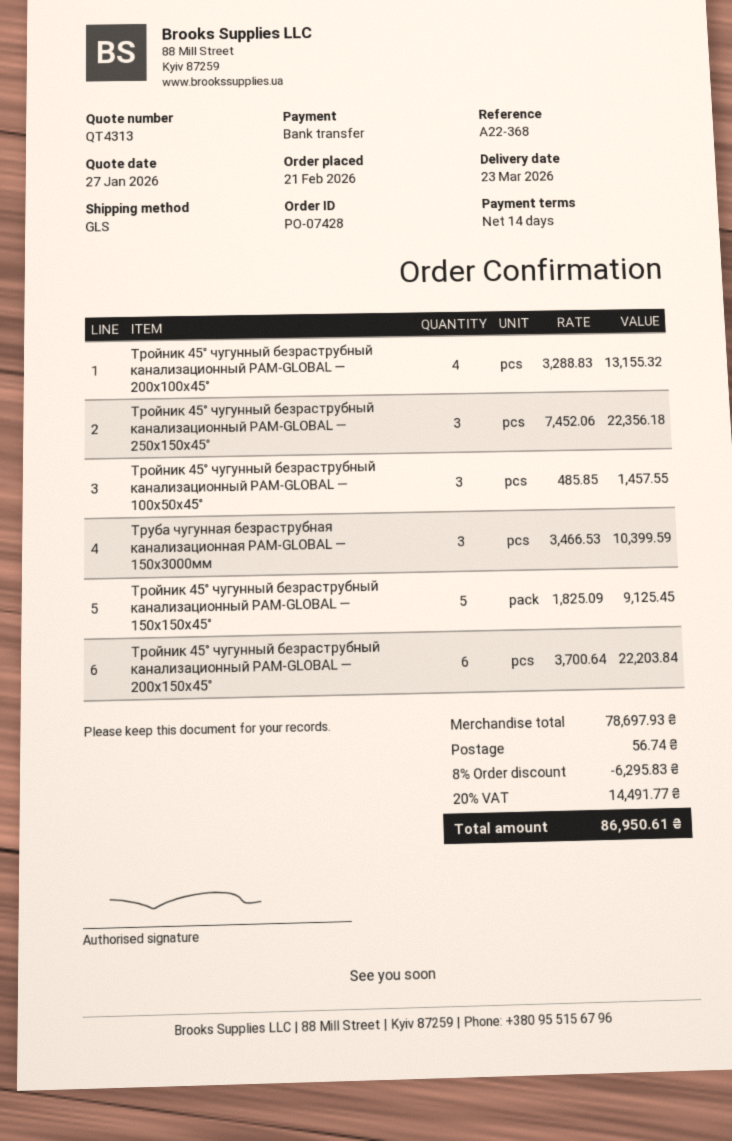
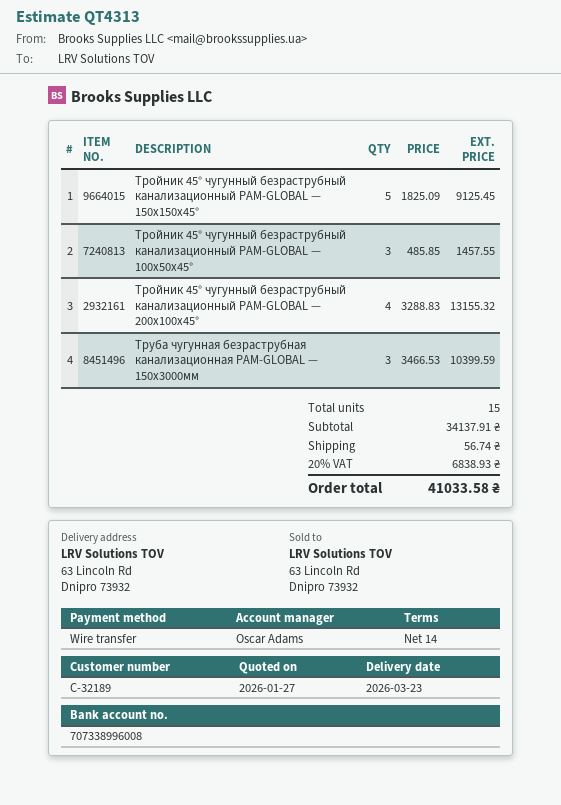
Тройник 45° чугунный безраструбный канализационный PAM-GLOBAL — 250х150х45°: 3 x 7452.06 = 22356.18 -> none
Тройник 45° чугунный безраструбный канализационный PAM-GLOBAL — 200х150х45°: 6 x 3700.64 = 22203.84 -> none
subtotal: 78697.93 -> 34137.91
discount: 8% = 6295.83 -> none
tax: 20% = 14491.77 -> 20% = 6838.93
total: 86950.61 -> 41033.58

